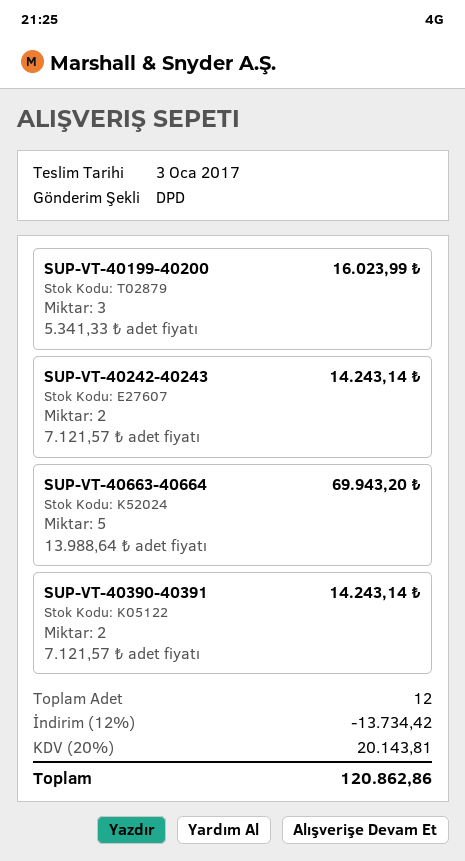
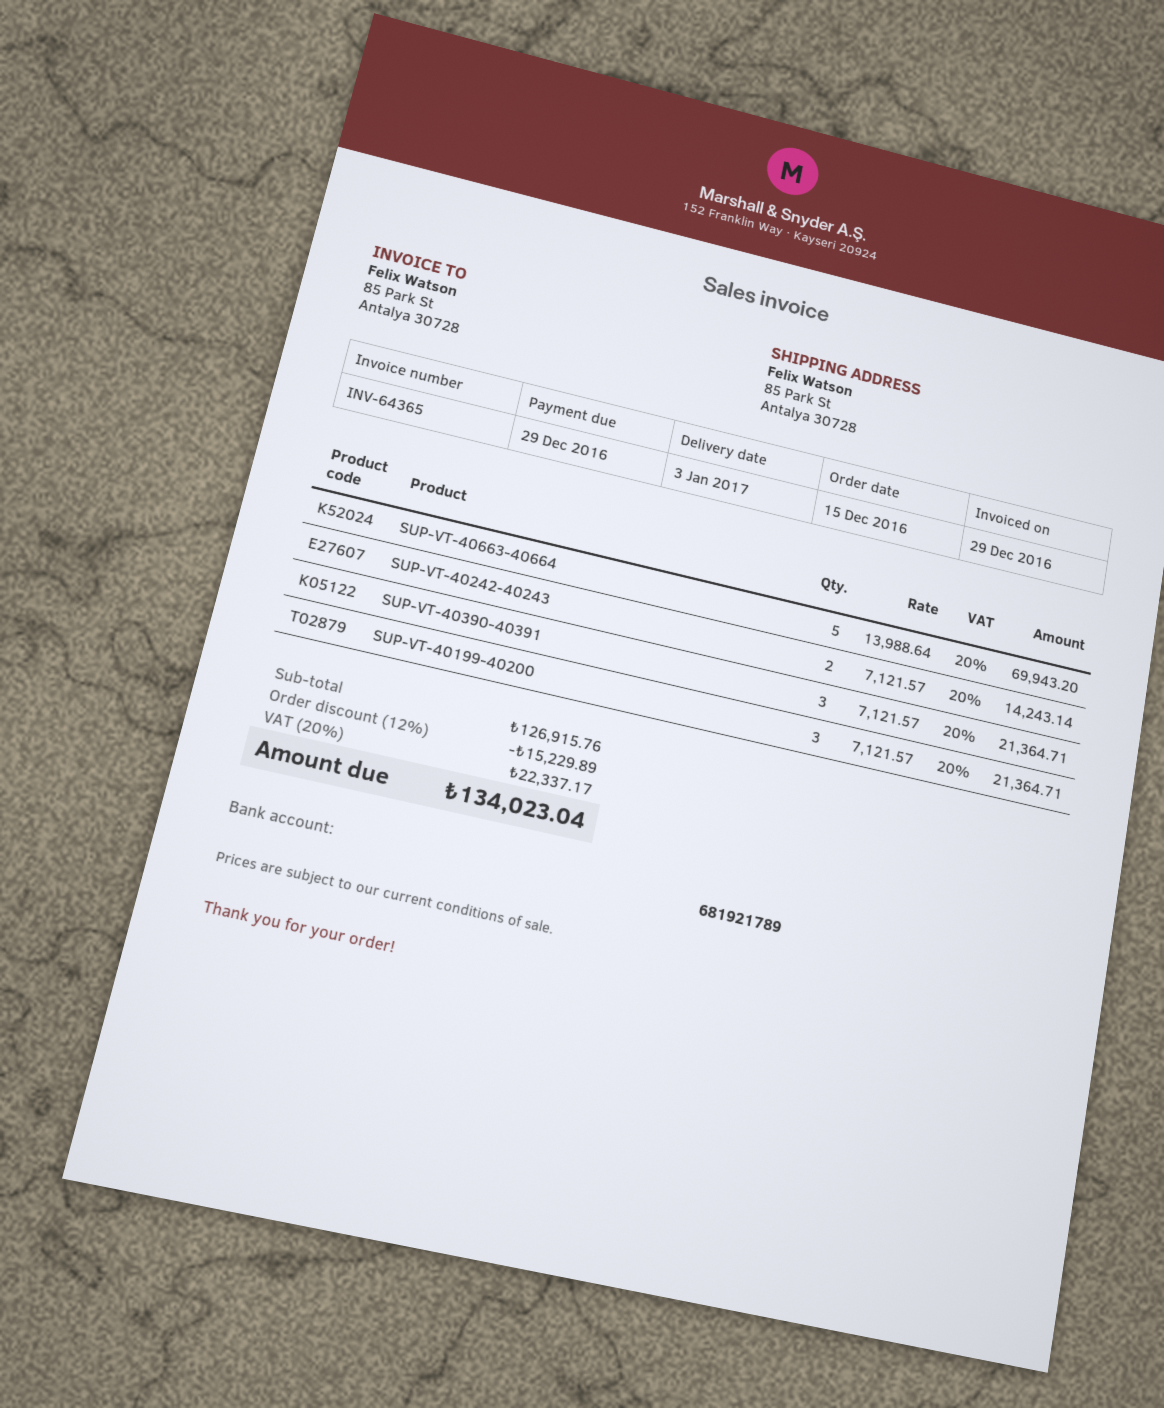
SUP-VT-40199-40200: 3 x 5341.33 = 16023.99 -> 3 x 7121.57 = 21364.71
SUP-VT-40390-40391: 2 x 7121.57 = 14243.14 -> 3 x 7121.57 = 21364.71
discount: 12% = 13734.42 -> 12% = 15229.89
tax: 20% = 20143.81 -> 20% = 22337.17
total: 120862.86 -> 134023.04

